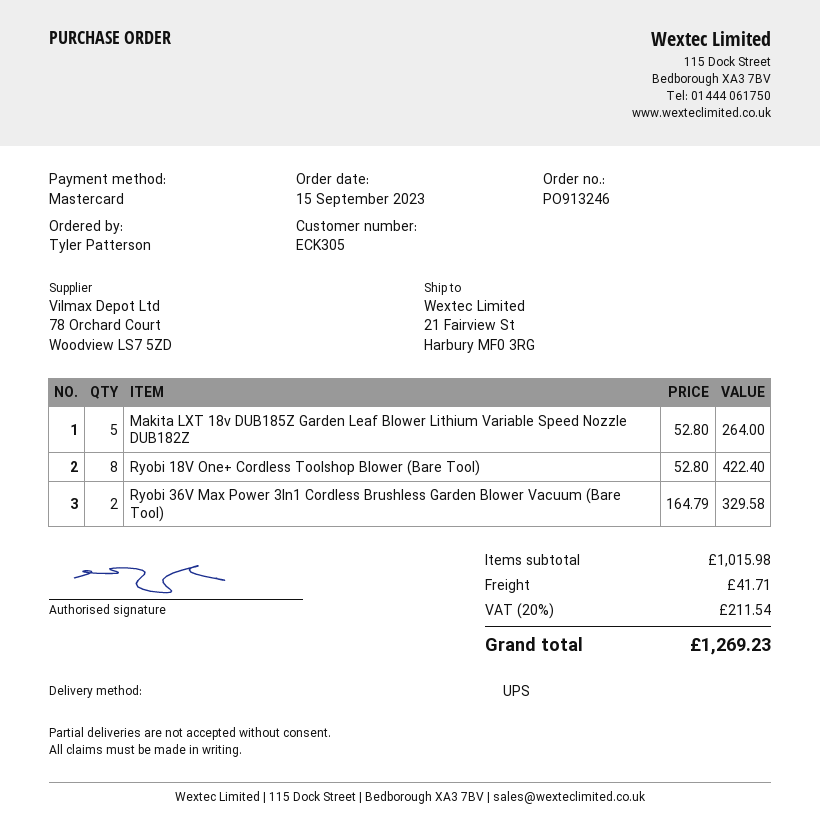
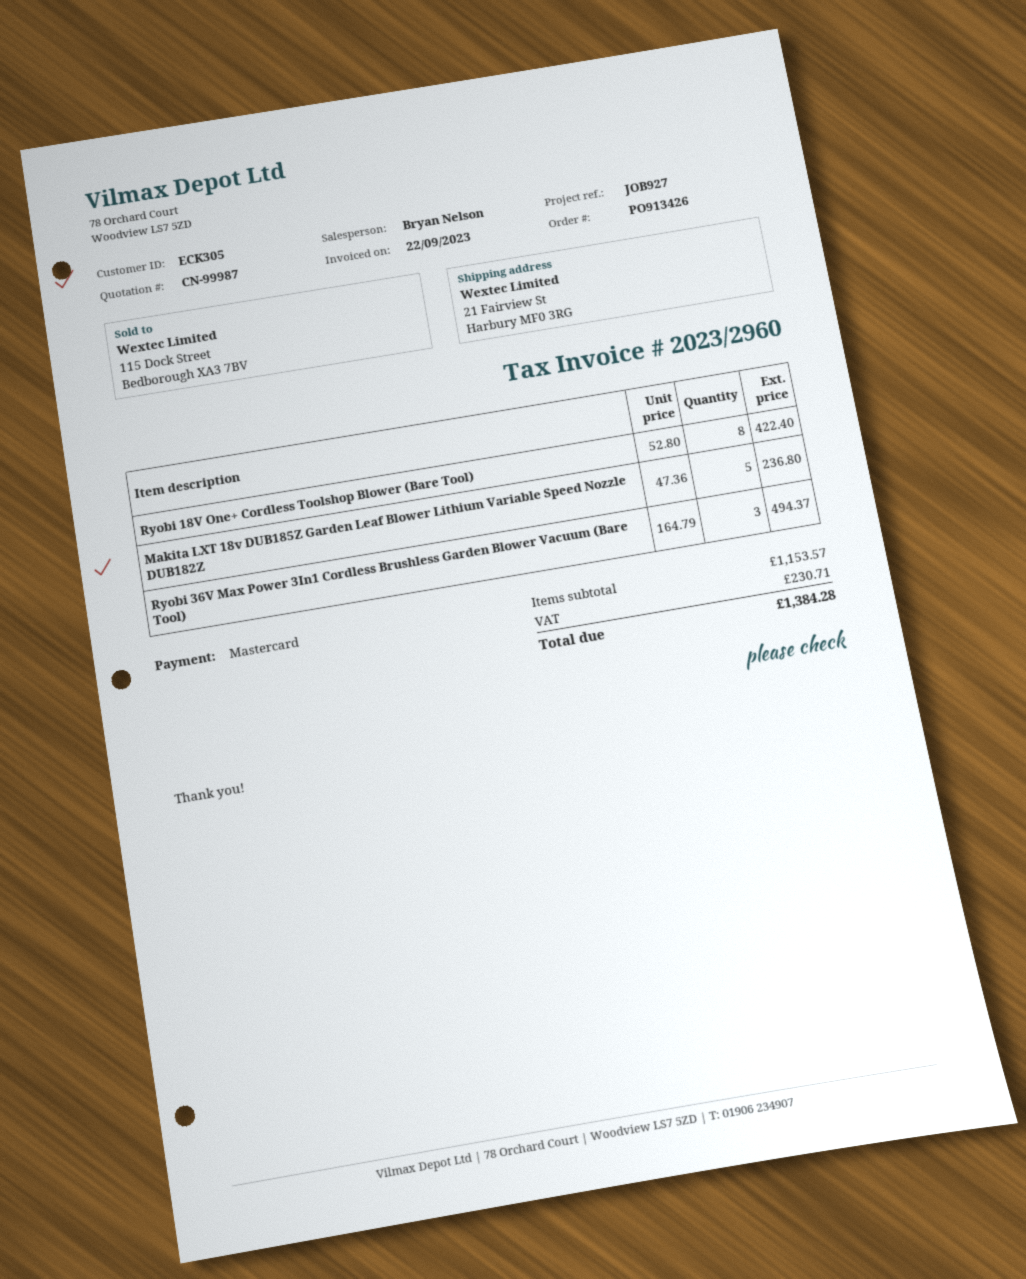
order number: PO913246 -> PO913426
Makita LXT 18v DUB185Z Garden Leaf Blower Lithium Variable Speed Nozzle DUB182Z: 5 x 52.80 = 264.00 -> 5 x 47.36 = 236.80
Ryobi 36V Max Power 3In1 Cordless Brushless Garden Blower Vacuum (Bare Tool): 2 x 164.79 = 329.58 -> 3 x 164.79 = 494.37
subtotal: 1015.98 -> 1153.57
shipping: 41.71 -> none
tax: 211.54 -> 230.71
total: 1269.23 -> 1384.28

